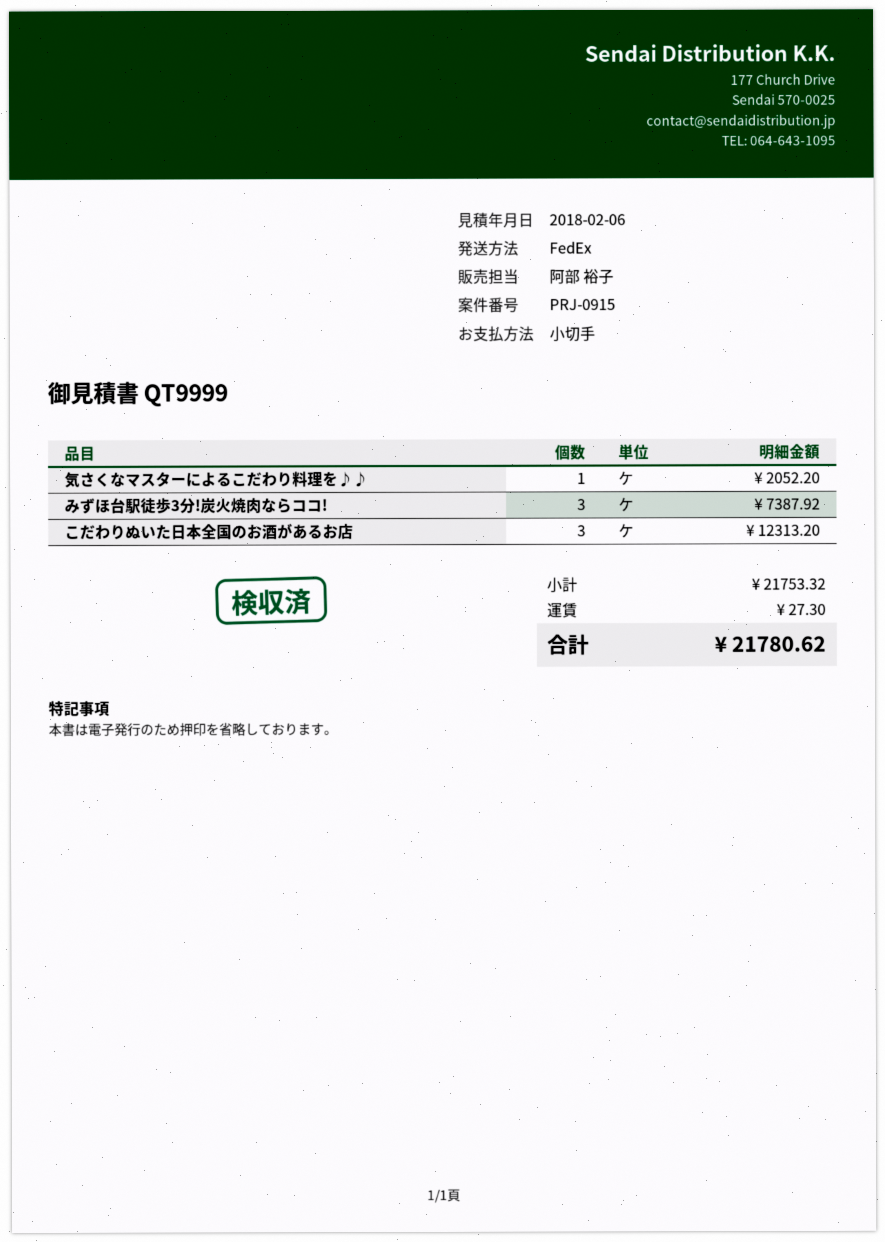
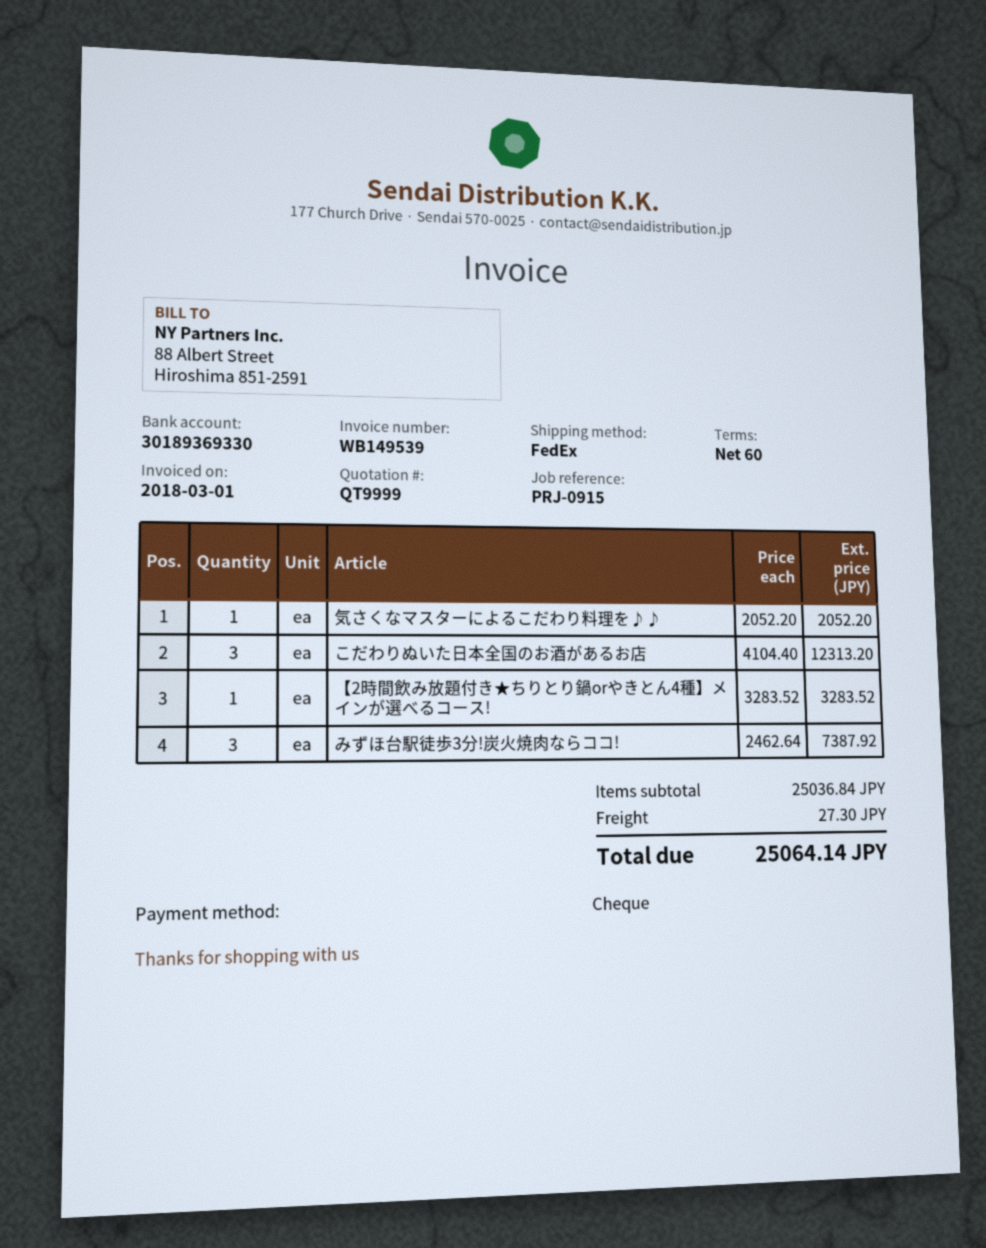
【2時間飲み放題付き★ちりとり鍋orやきとん4種】メインが選べるコース!: none -> 1 for 3283.52
subtotal: 21753.32 -> 25036.84
total: 21780.62 -> 25064.14

